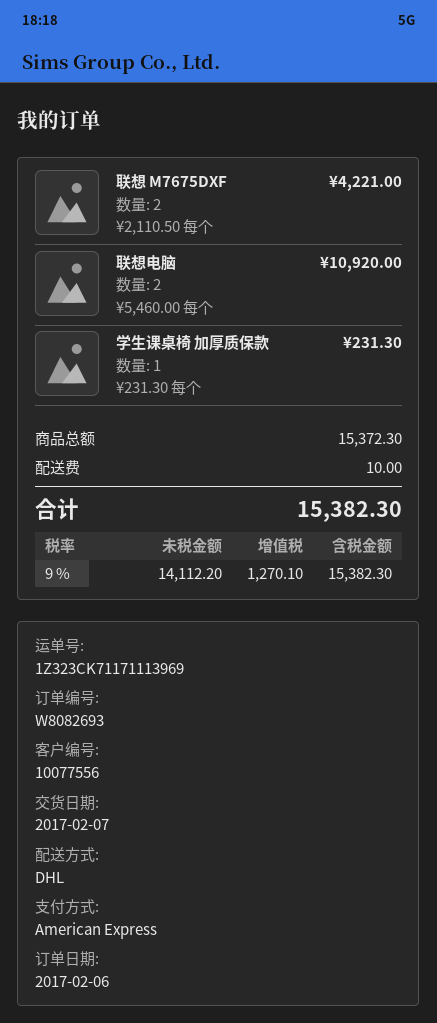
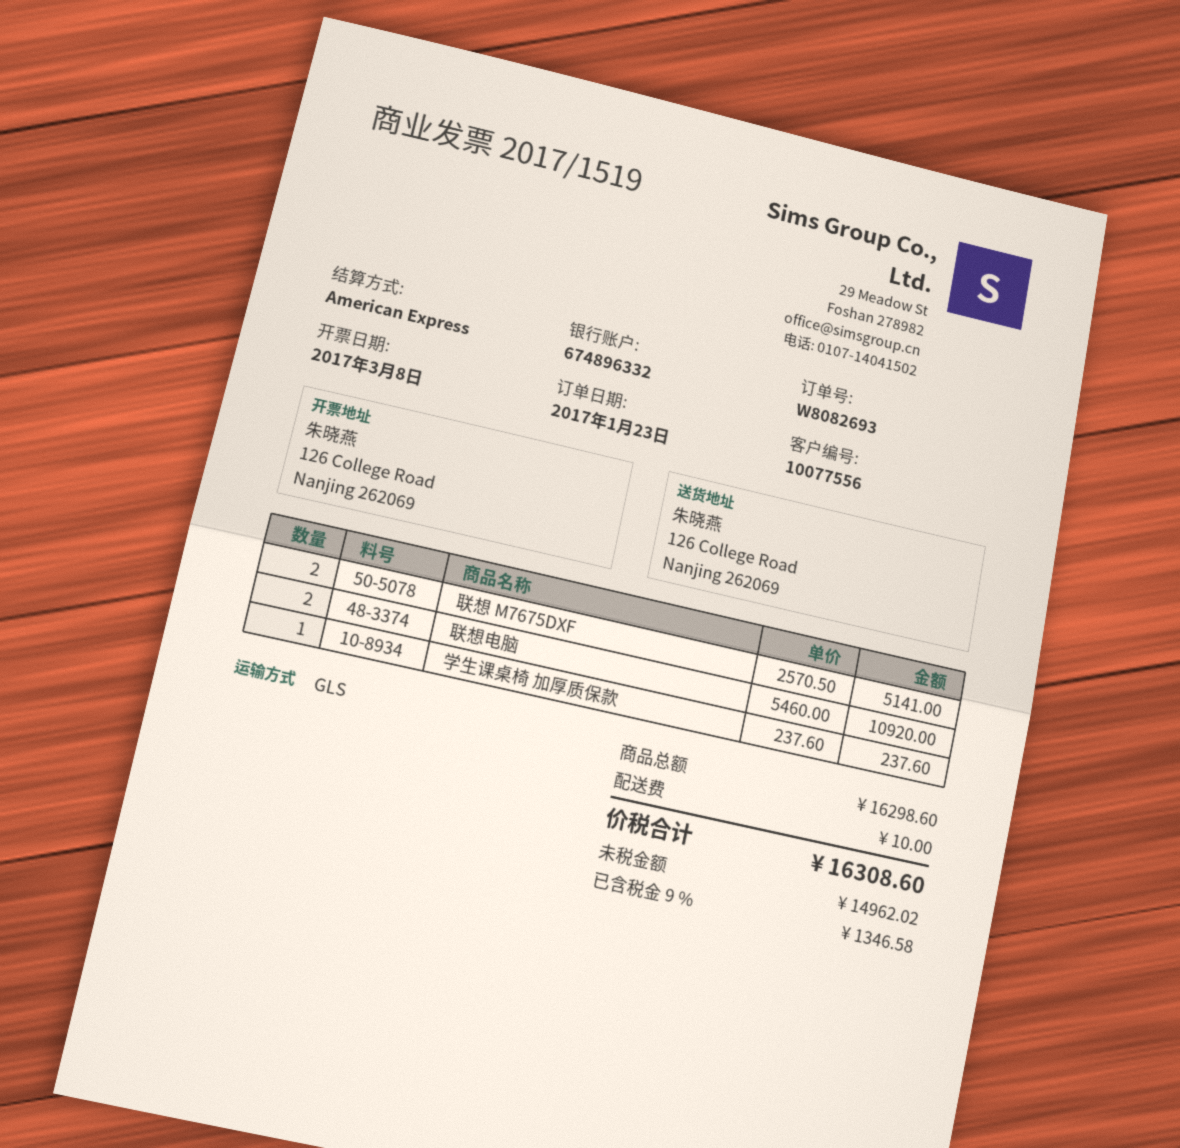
order date: 2017-02-06 -> 2017-01-23
shipping method: DHL -> GLS
联想 M7675DXF: 2 x 2110.50 = 4221.00 -> 2 x 2570.50 = 5141.00
学生课桌椅 加厚质保款: 1 x 231.30 = 231.30 -> 1 x 237.60 = 237.60
subtotal: 15372.30 -> 16298.60
net: 14112.20 -> 14962.02
tax: 9% = 1270.10 -> 9% = 1346.58
total: 15382.30 -> 16308.60

